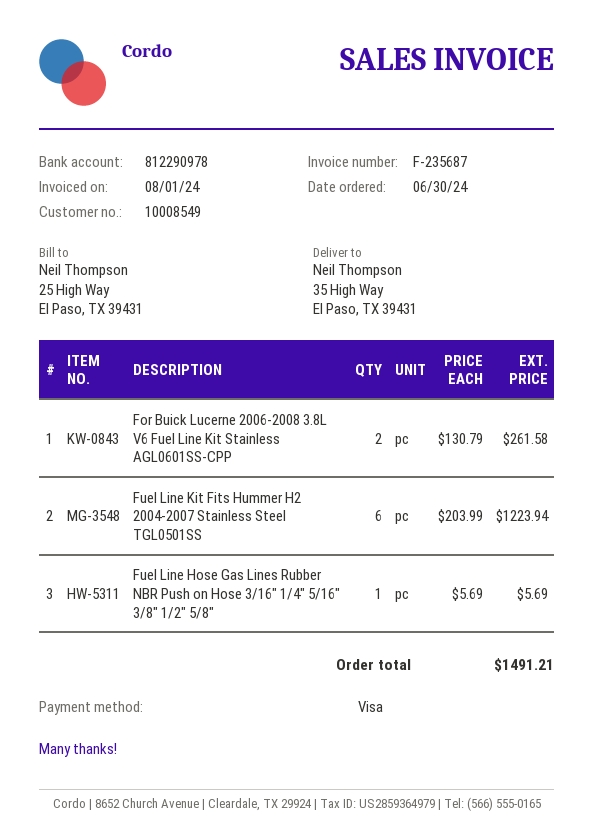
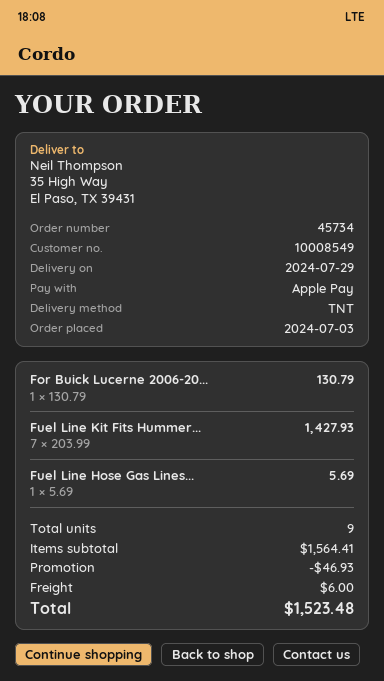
order date: 2024-06-30 -> 2024-07-03
payment method: Visa -> Apple Pay
For Buick Lucerne 2006-2008 3.8L V6 Fuel Line Kit Stainless AGL0601SS-CPP: 2 x 130.79 = 261.58 -> 1 x 130.79 = 130.79
Fuel Line Kit Fits Hummer H2 2004-2007 Stainless Steel TGL0501SS: 6 x 203.99 = 1223.94 -> 7 x 203.99 = 1427.93
discount: none -> 46.93
shipping: none -> 6.00
total: 1491.21 -> 1523.48

